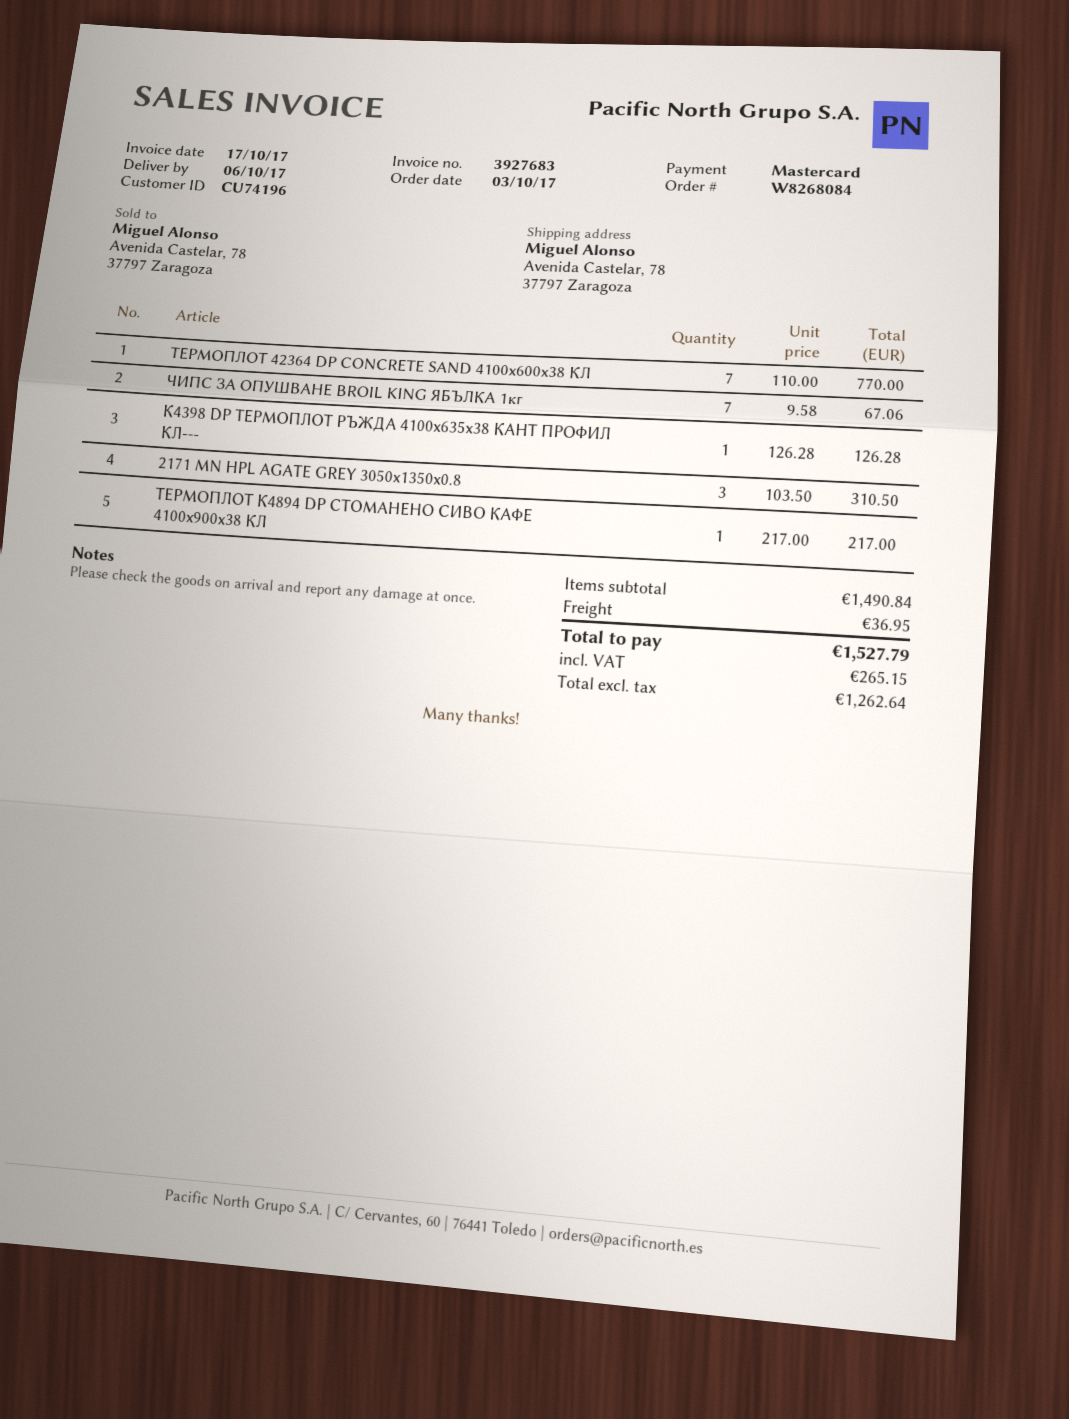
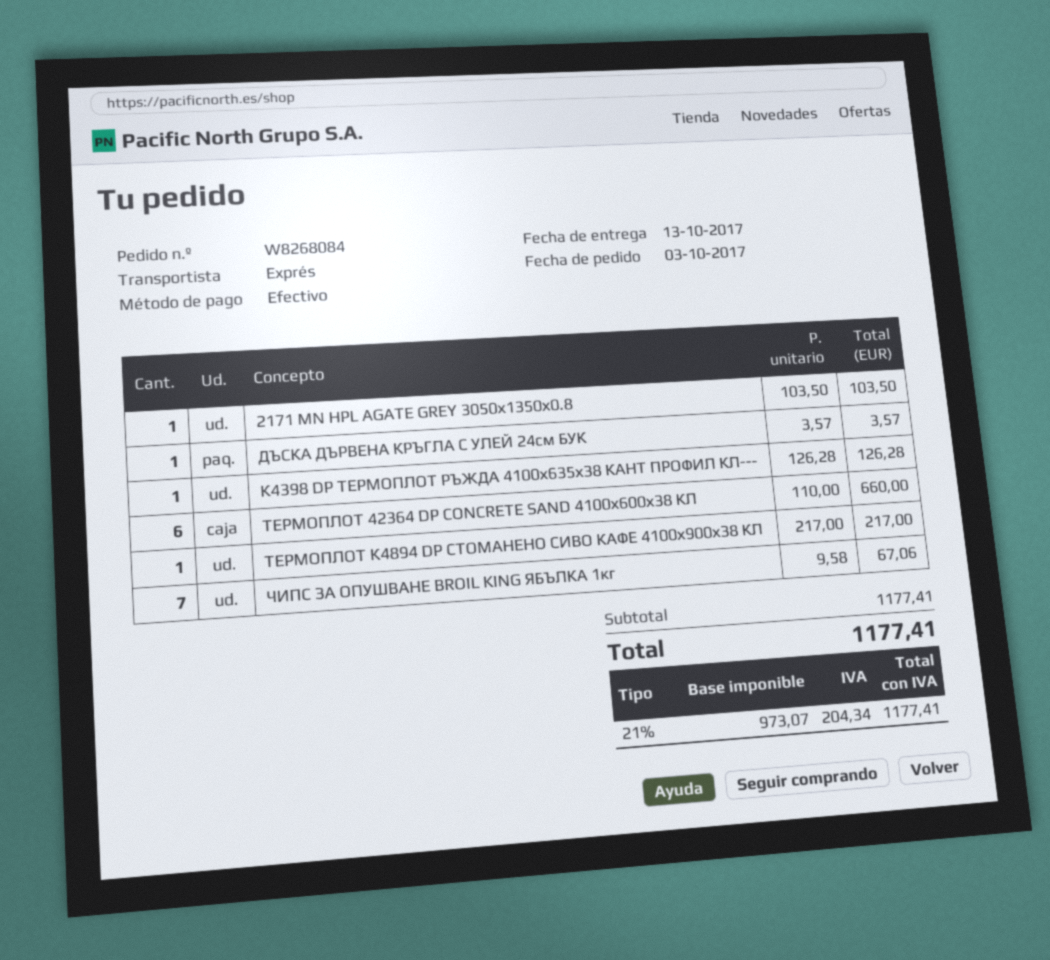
delivery date: 2017-10-06 -> 2017-10-13
payment method: Mastercard -> cash
ТЕРМОПЛОТ 42364 DP CONCRETE SAND 4100х600х38 КЛ: 7 x 110.00 = 770.00 -> 6 x 110.00 = 660.00
2171 MN HPL AGATE GREY 3050х1350х0.8: 3 x 103.50 = 310.50 -> 1 x 103.50 = 103.50
ДЪСКА ДЪРВЕНА КРЪГЛА С УЛЕЙ 24см БУК: none -> 1 x 3.57 = 3.57
subtotal: 1490.84 -> 1177.41
shipping: 36.95 -> none
net: 1262.64 -> 973.07
tax: 265.15 -> 204.34
total: 1527.79 -> 1177.41

